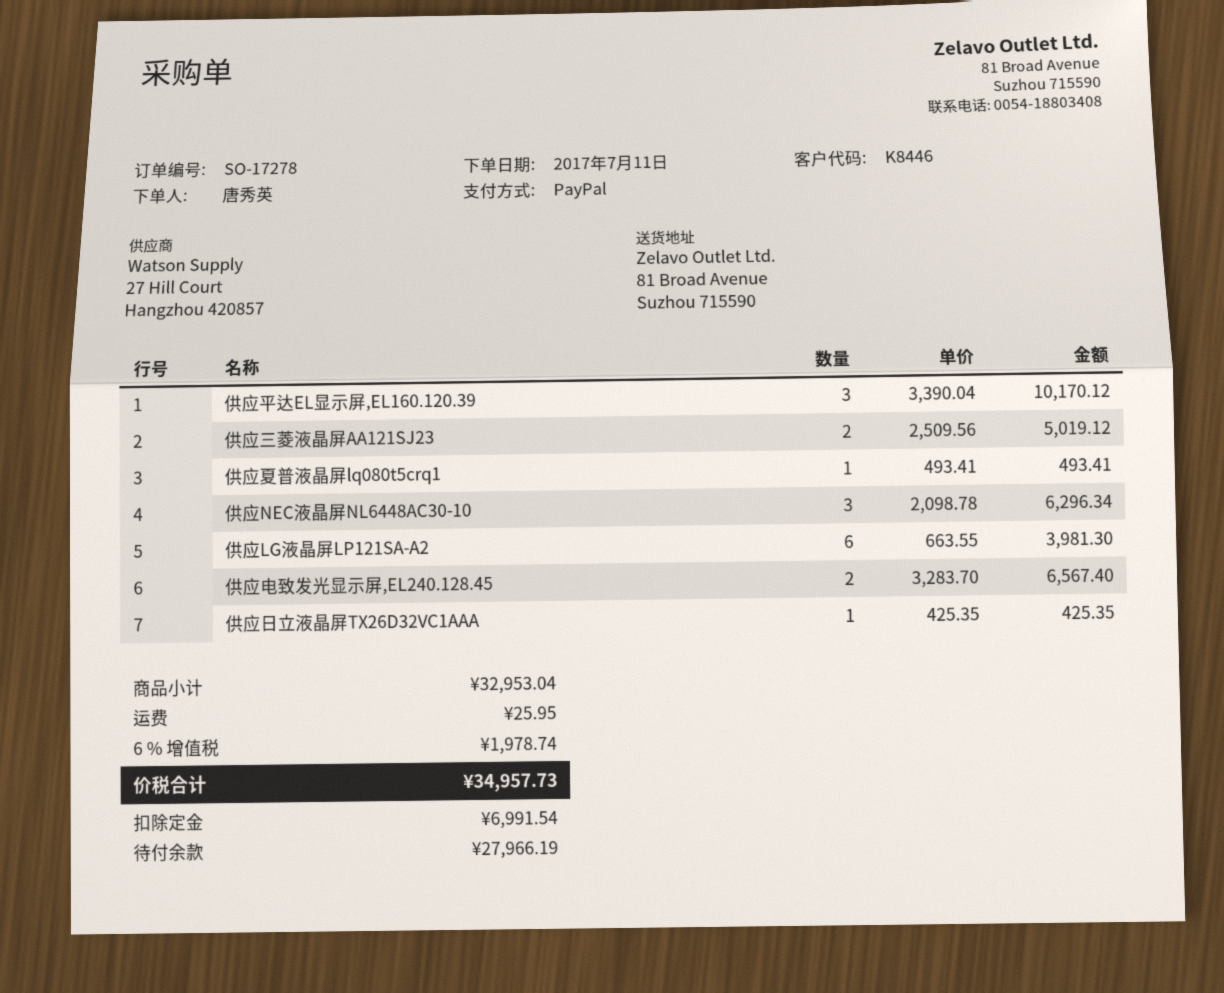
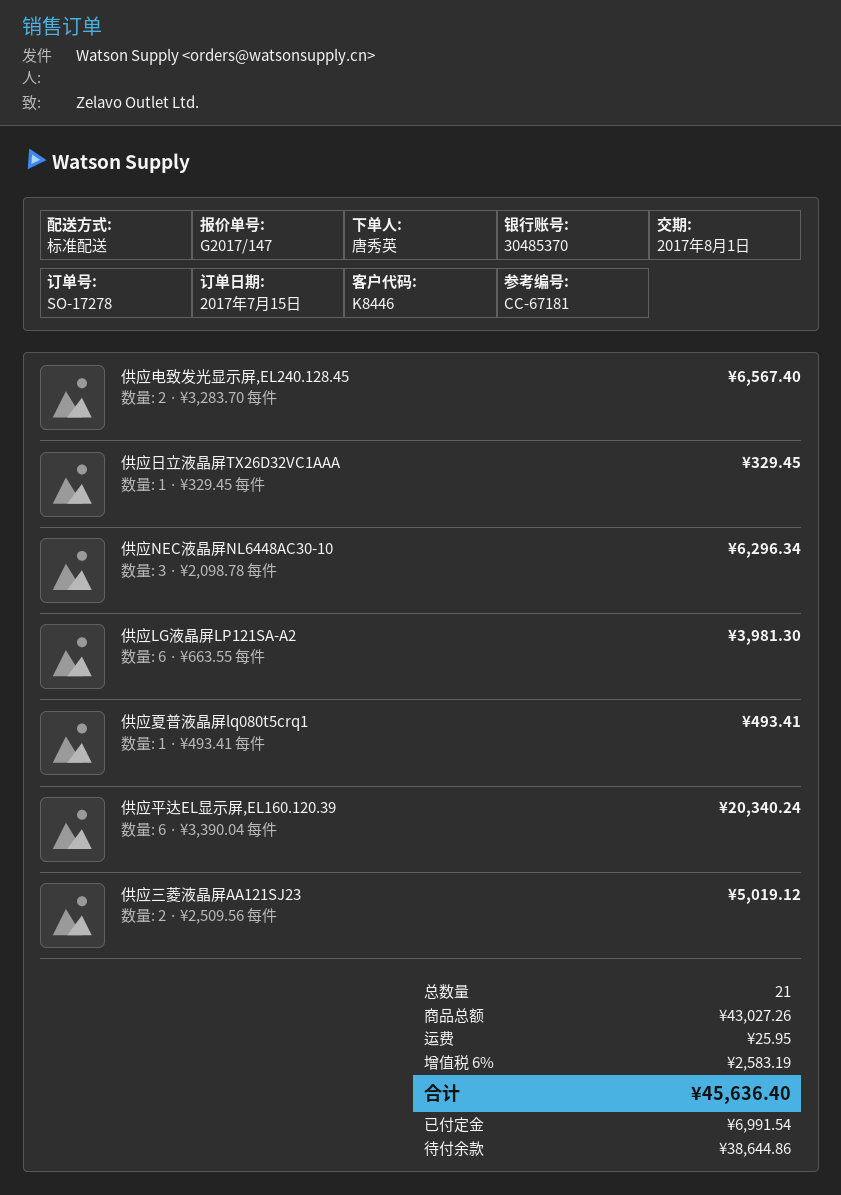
order date: 2017-07-11 -> 2017-07-15
供应平达EL显示屏,EL160.120.39: 3 x 3390.04 = 10170.12 -> 6 x 3390.04 = 20340.24
供应日立液晶屏TX26D32VC1AAA: 1 x 425.35 = 425.35 -> 1 x 329.45 = 329.45
subtotal: 32953.04 -> 43027.26
tax: 6% = 1978.74 -> 6% = 2583.19
total: 34957.73 -> 45636.40
balance: 27966.19 -> 38644.86

